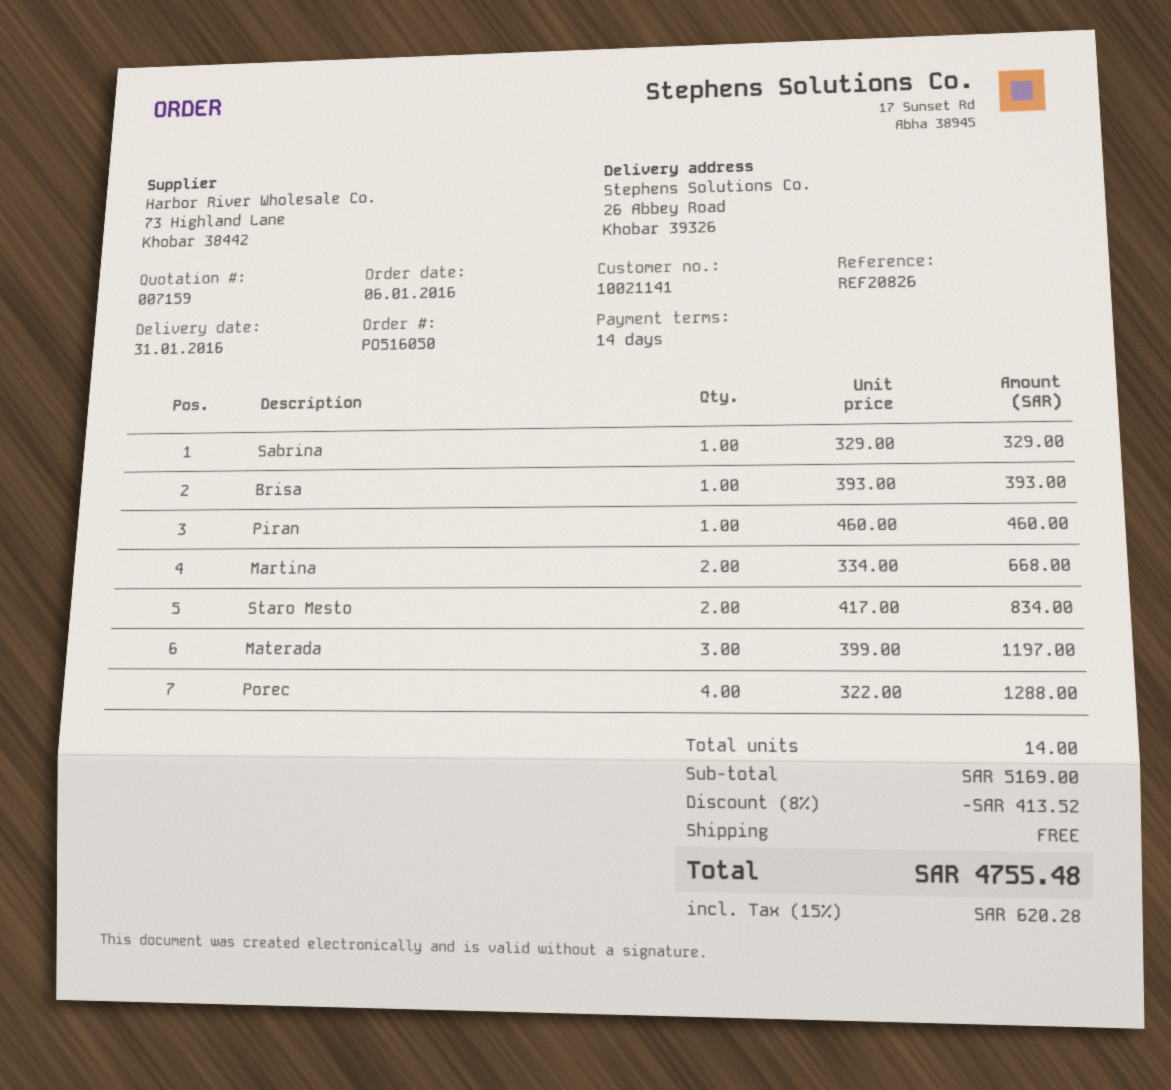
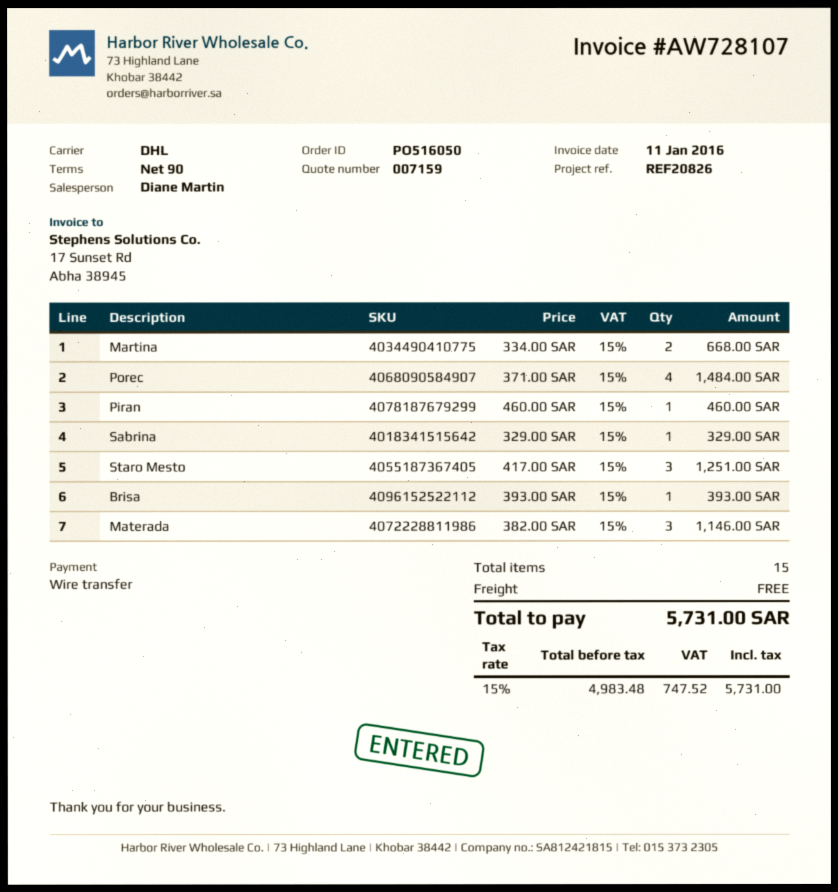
payment terms: 14 days -> 90 days
Staro Mesto: 2 x 417.00 = 834.00 -> 3 x 417.00 = 1251.00
Materada: 3 x 399.00 = 1197.00 -> 3 x 382.00 = 1146.00
Porec: 4 x 322.00 = 1288.00 -> 4 x 371.00 = 1484.00
total quantity: 14 -> 15
discount: 8% = 413.52 -> none
tax: 15% = 620.28 -> 15% = 747.52
total: 4755.48 -> 5731.00

